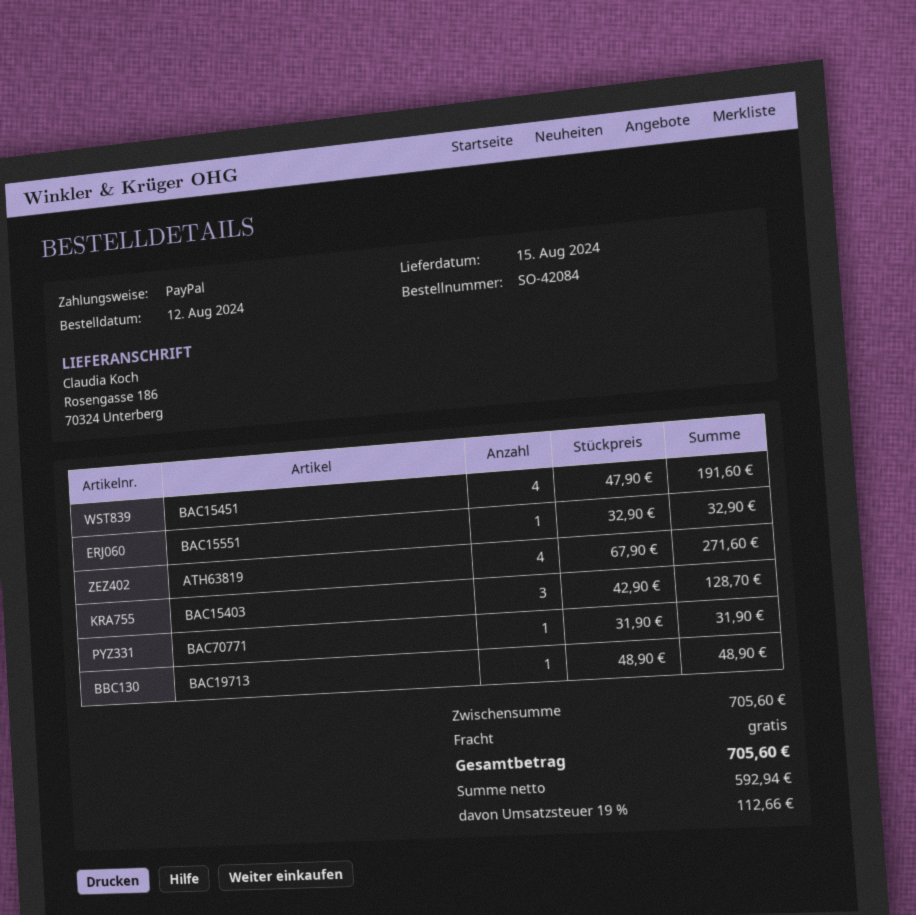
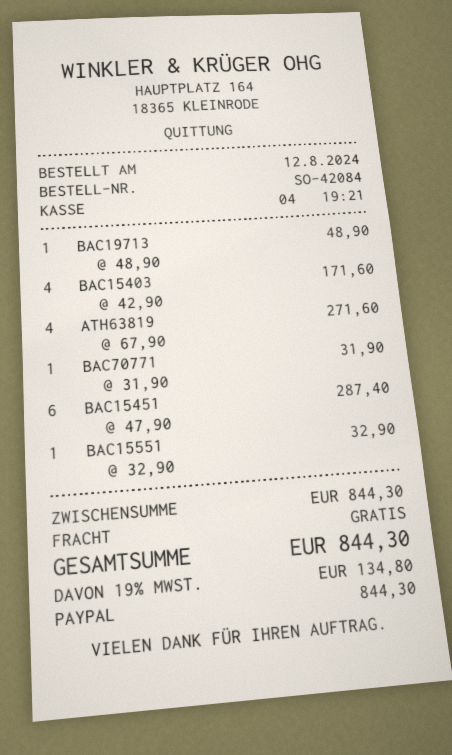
BAC15451: 4 x 47.90 = 191.60 -> 6 x 47.90 = 287.40
BAC15403: 3 x 42.90 = 128.70 -> 4 x 42.90 = 171.60
subtotal: 705.60 -> 844.30
tax: 19% = 112.66 -> 19% = 134.80
total: 705.60 -> 844.30

